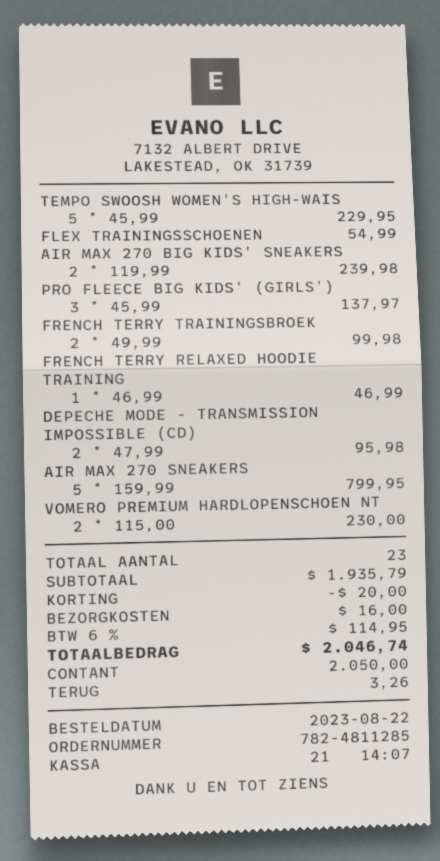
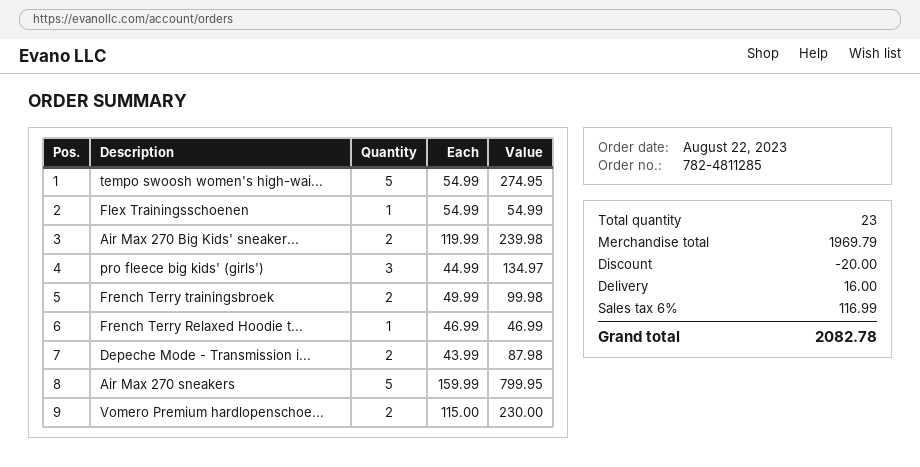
TEMPO SWOOSH WOMEN'S HIGH-WAIS: 5 x 45.99 = 229.95 -> 5 x 54.99 = 274.95
PRO FLEECE BIG KIDS' (GIRLS'): 3 x 45.99 = 137.97 -> 3 x 44.99 = 134.97
DEPECHE MODE - TRANSMISSION IMPOSSIBLE (CD): 2 x 47.99 = 95.98 -> 2 x 43.99 = 87.98
subtotal: 1935.79 -> 1969.79
tax: 6% = 114.95 -> 6% = 116.99
total: 2046.74 -> 2082.78

